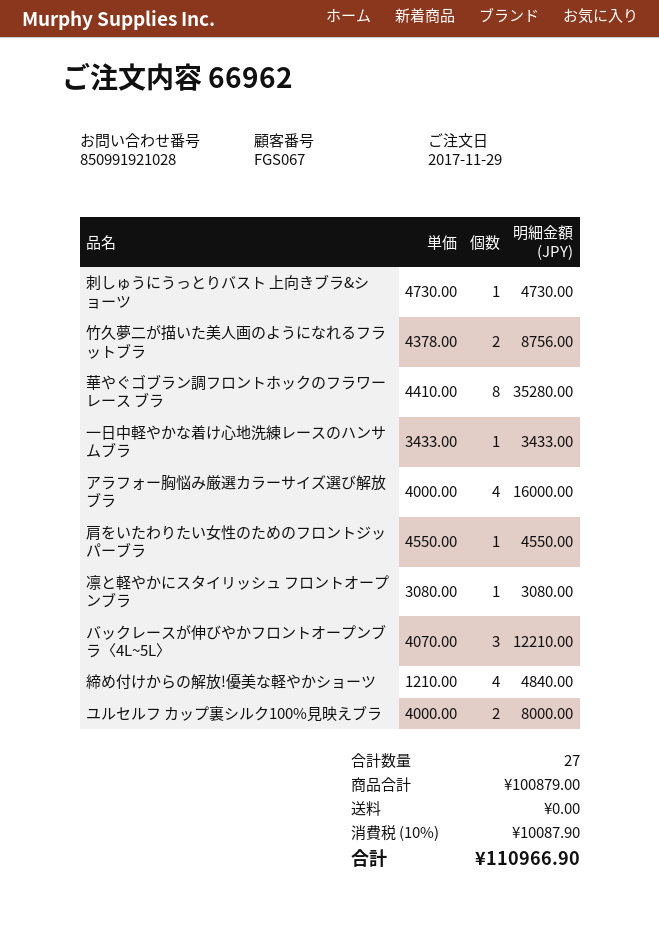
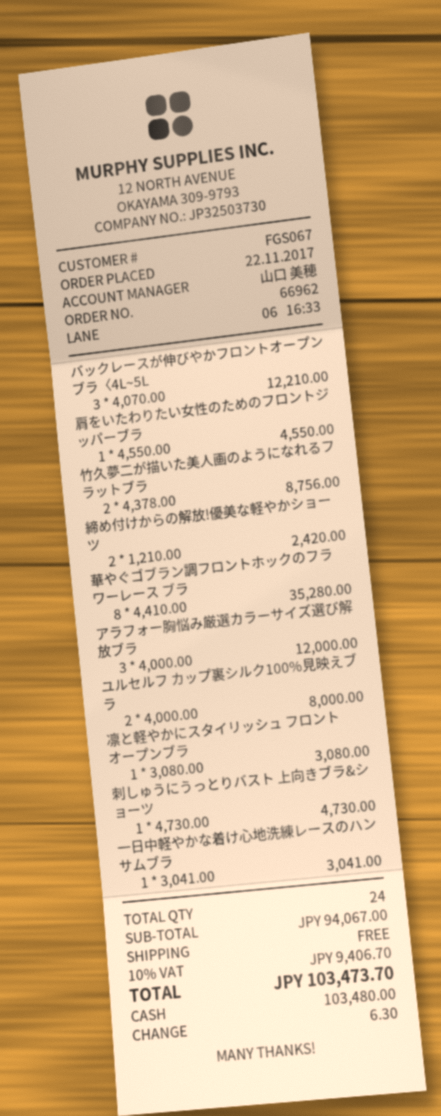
order date: 2017-11-29 -> 2017-11-22
一日中軽やかな着け心地洗練レースのハンサムブラ: 1 x 3433.00 = 3433.00 -> 1 x 3041.00 = 3041.00
アラフォー胸悩み厳選カラーサイズ選び解放ブラ: 4 x 4000.00 = 16000.00 -> 3 x 4000.00 = 12000.00
締め付けからの解放!優美な軽やかショーツ: 4 x 1210.00 = 4840.00 -> 2 x 1210.00 = 2420.00
total quantity: 27 -> 24
subtotal: 100879.00 -> 94067.00
tax: 10% = 10087.90 -> 10% = 9406.70
total: 110966.90 -> 103473.70

